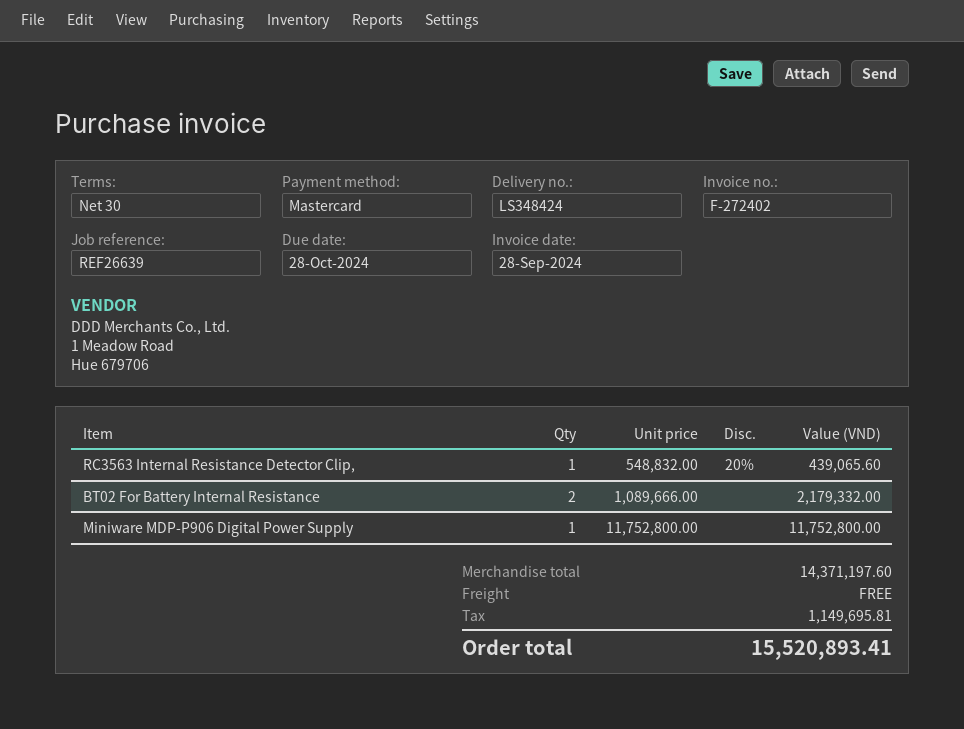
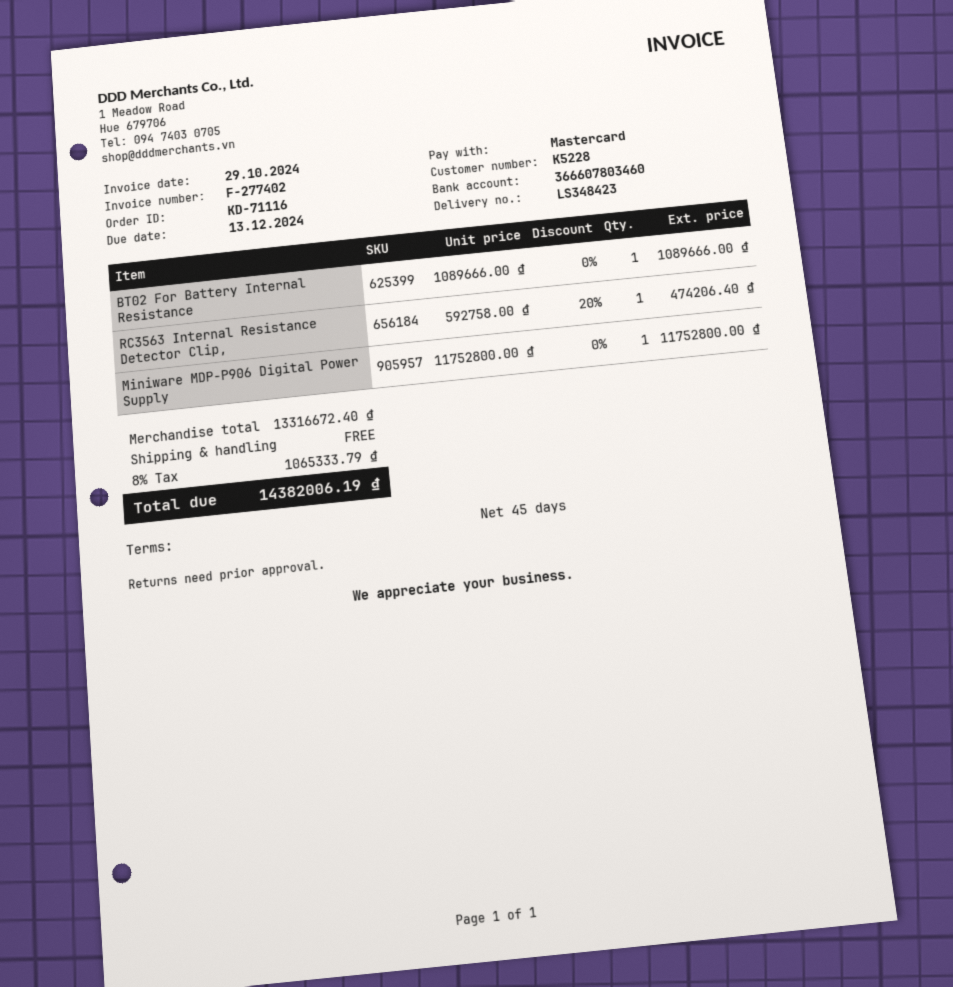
delivery note number: LS348424 -> LS348423
invoice number: F-272402 -> F-277402
invoice date: 2024-09-28 -> 2024-10-29
payment terms: 30 days -> 45 days
due date: 2024-10-28 -> 2024-12-13
RC3563 Internal Resistance Detector Clip,: 1 x 548832.00 - 20% = 439065.60 -> 1 x 592758.00 - 20% = 474206.40
BT02 For Battery Internal Resistance: 2 x 1089666.00 = 2179332.00 -> 1 x 1089666.00 = 1089666.00
subtotal: 14371197.60 -> 13316672.40
tax: 1149695.81 -> 1065333.79
total: 15520893.41 -> 14382006.19

